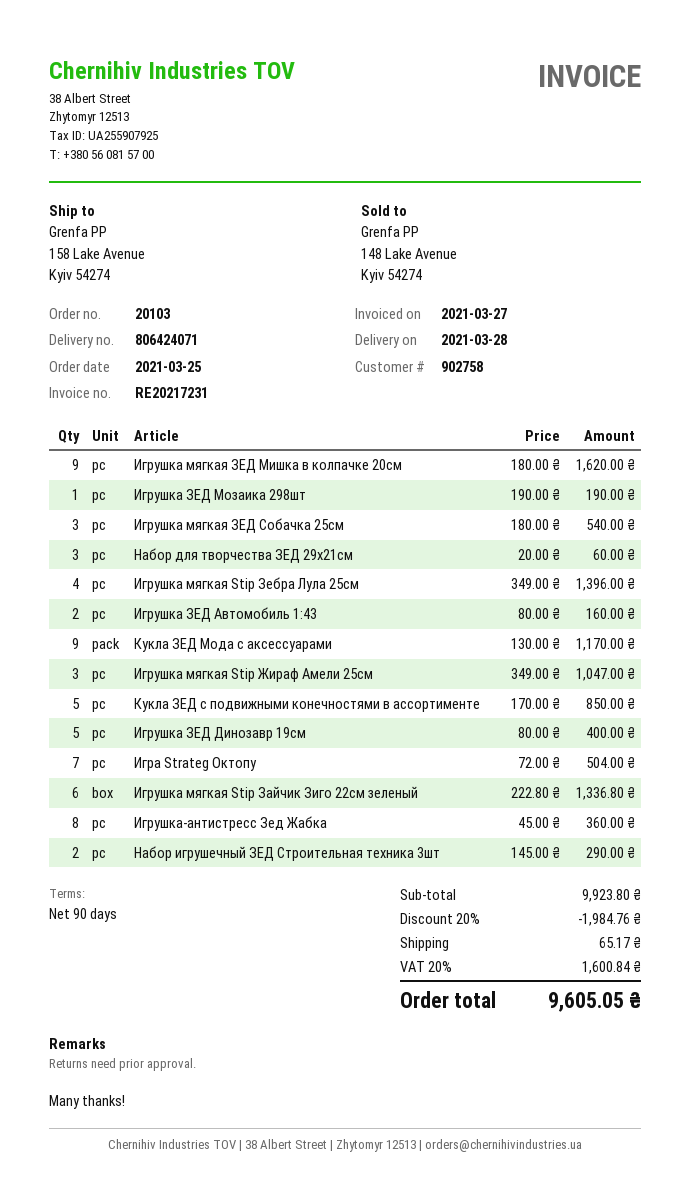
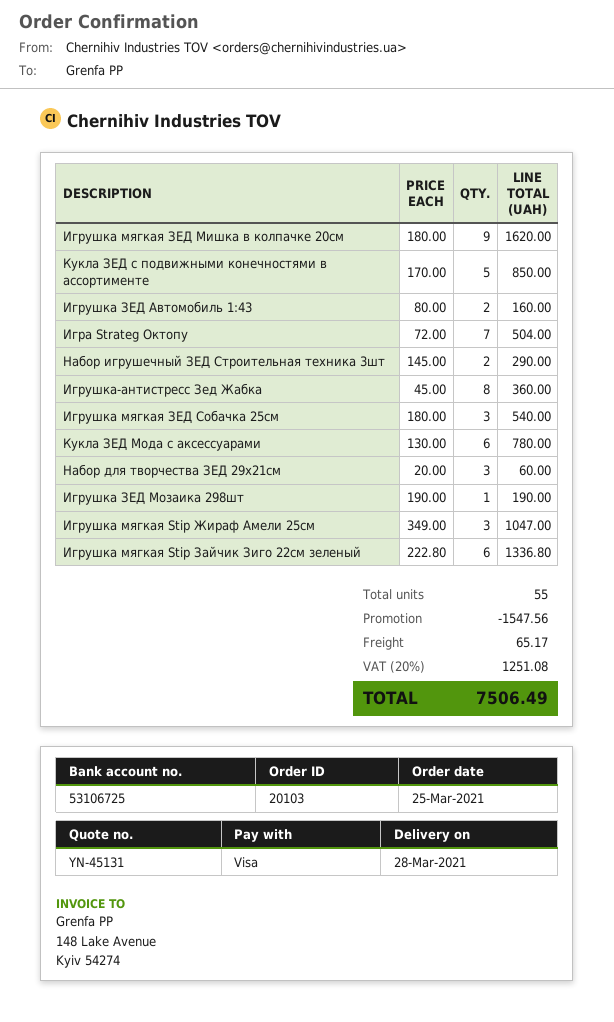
Игрушка мягкая Stip Зебра Лула 25см: 4 x 349.00 = 1396.00 -> none
Кукла ЗЕД Мода с аксессуарами: 9 x 130.00 = 1170.00 -> 6 x 130.00 = 780.00
Игрушка ЗЕД Динозавр 19см: 5 x 80.00 = 400.00 -> none
discount: 1984.76 -> 1547.56
tax: 20% = 1600.84 -> 20% = 1251.08
total: 9605.05 -> 7506.49

